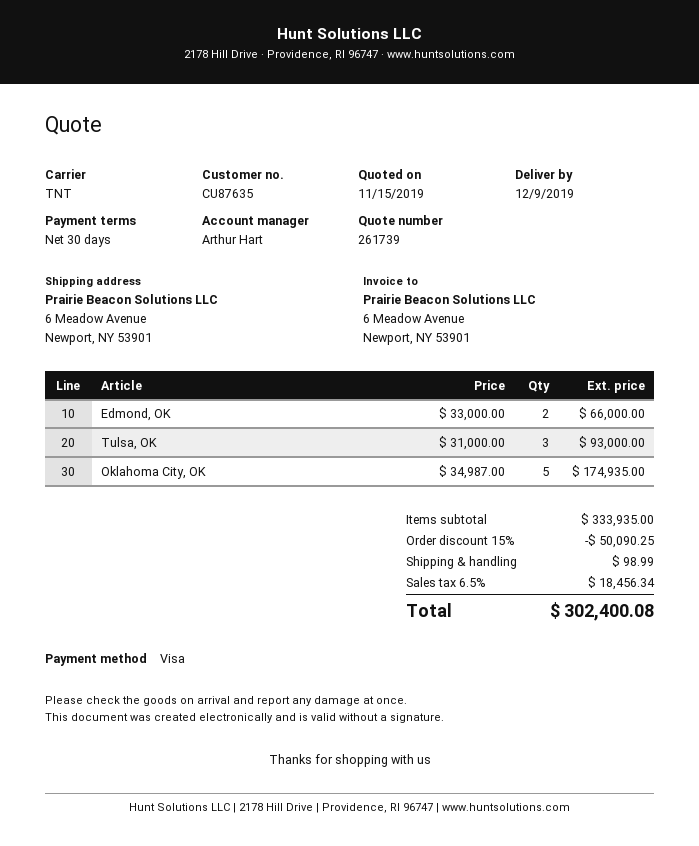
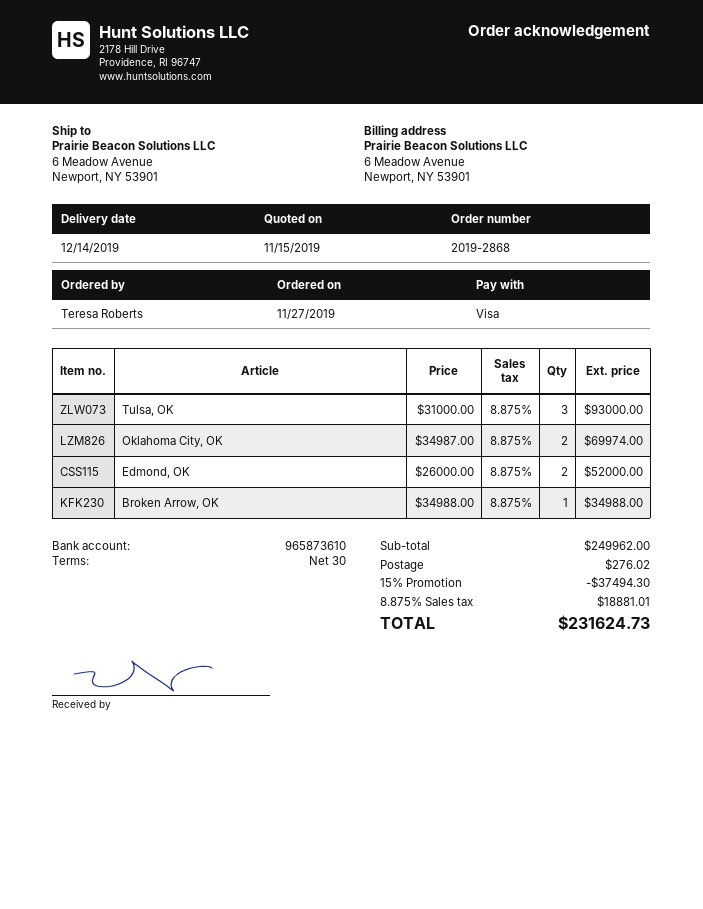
delivery date: 2019-12-09 -> 2019-12-14
Edmond, OK: 2 x 33000.00 = 66000.00 -> 2 x 26000.00 = 52000.00
Oklahoma City, OK: 5 x 34987.00 = 174935.00 -> 2 x 34987.00 = 69974.00
Broken Arrow, OK: none -> 1 x 34988.00 = 34988.00
subtotal: 333935.00 -> 249962.00
discount: 15% = 50090.25 -> 15% = 37494.30
shipping: 98.99 -> 276.02
tax: 6.5% = 18456.34 -> 8.875% = 18881.01
total: 302400.08 -> 231624.73

